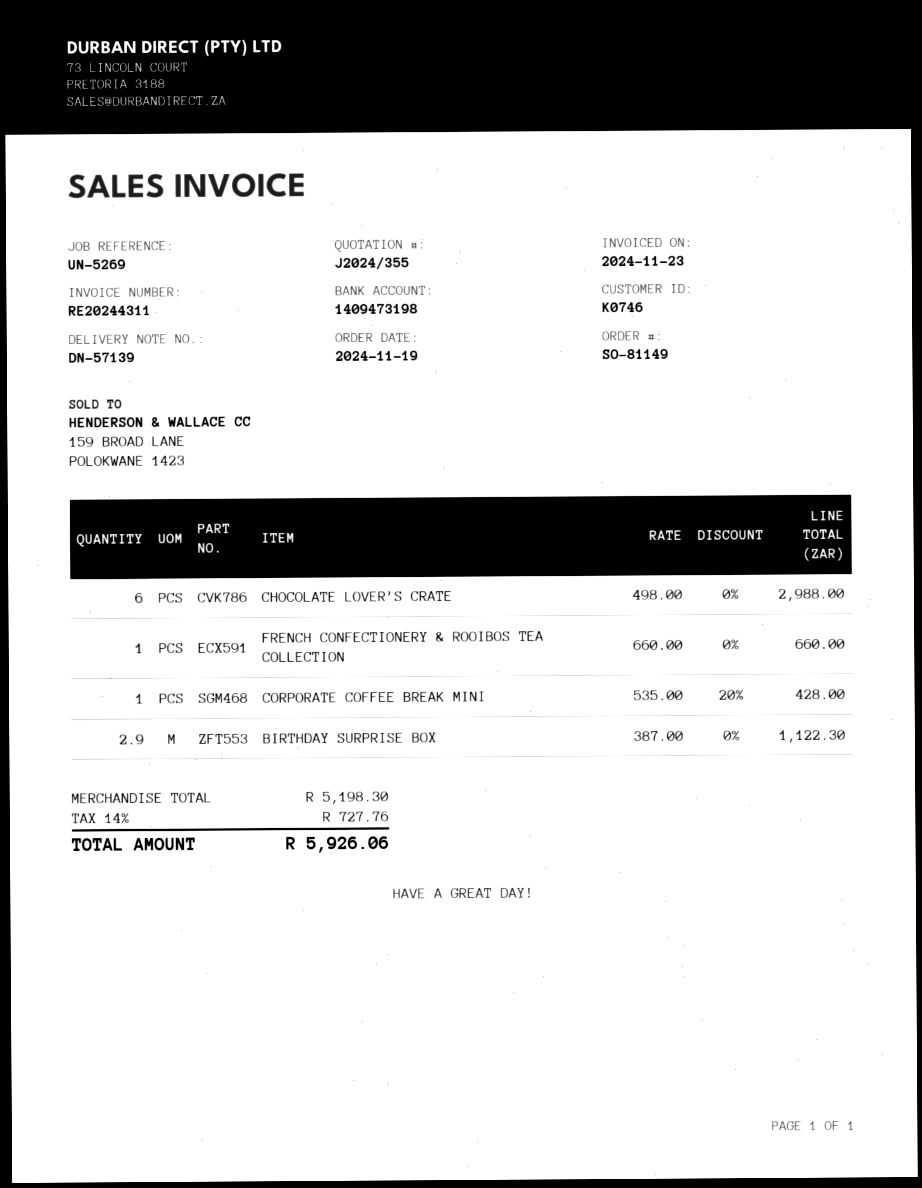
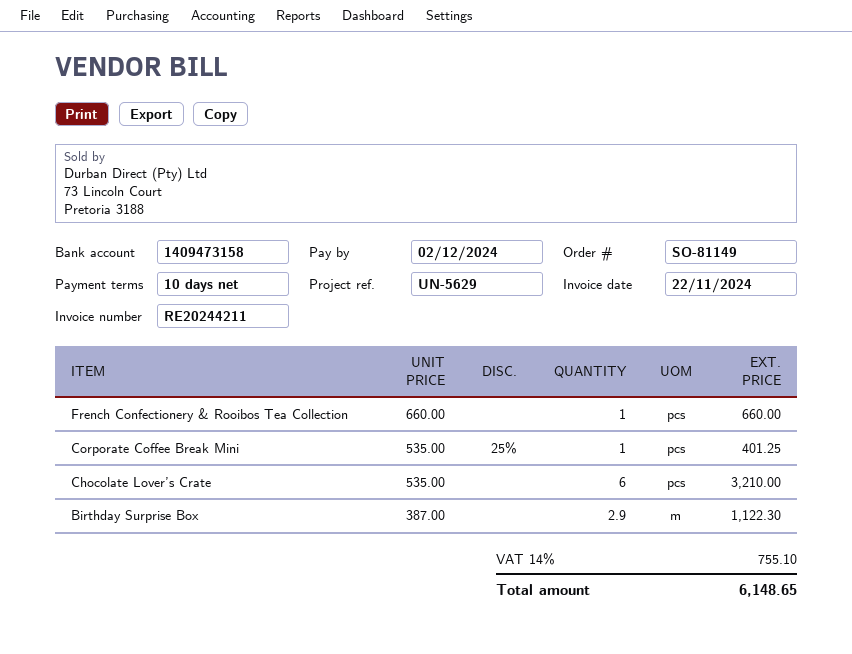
invoice number: RE20244311 -> RE20244211
invoice date: 2024-11-23 -> 2024-11-22
reference: UN-5269 -> UN-5629
bank account: 1409473198 -> 1409473158
CHOCOLATE LOVER’S CRATE: 6 x 498.00 = 2988.00 -> 6 x 535.00 = 3210.00
CORPORATE COFFEE BREAK MINI: 1 x 535.00 - 20% = 428.00 -> 1 x 535.00 - 25% = 401.25
tax: 14% = 727.76 -> 14% = 755.10
total: 5926.06 -> 6148.65

